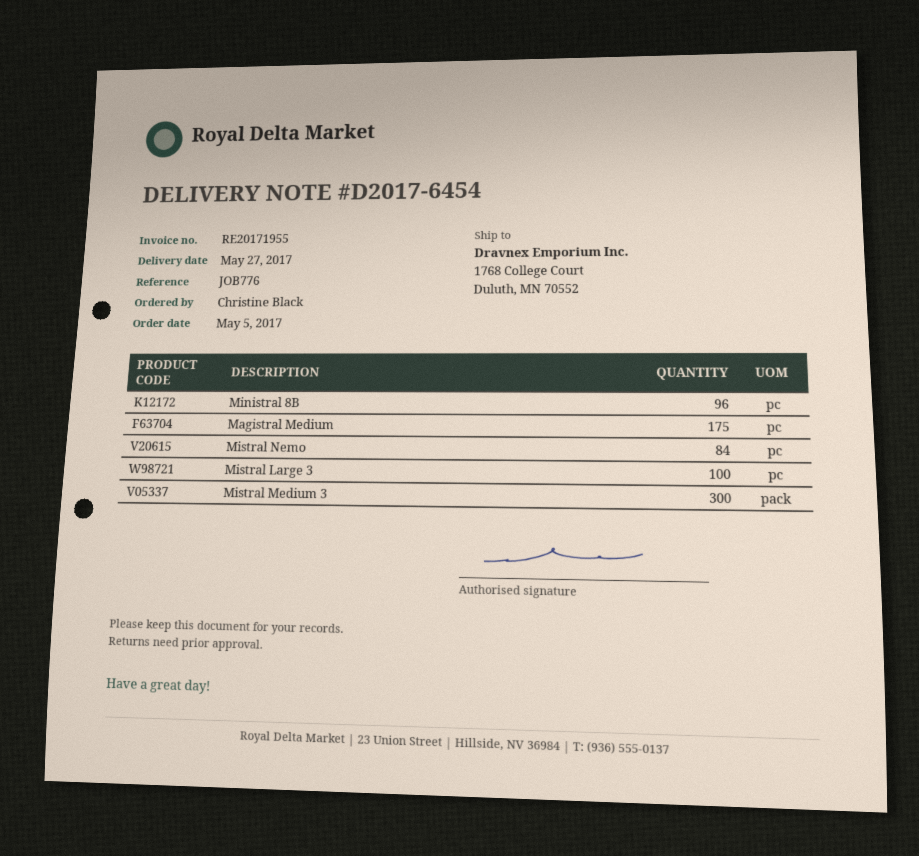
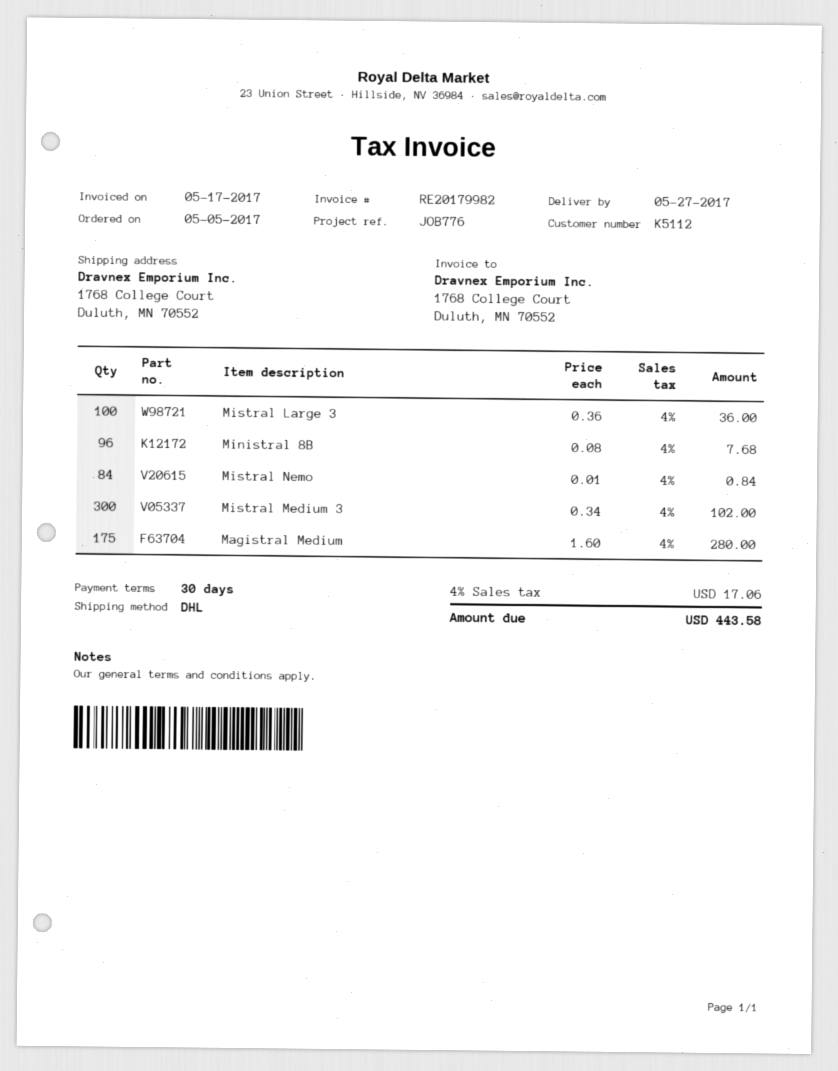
invoice number: RE20171955 -> RE20179982

